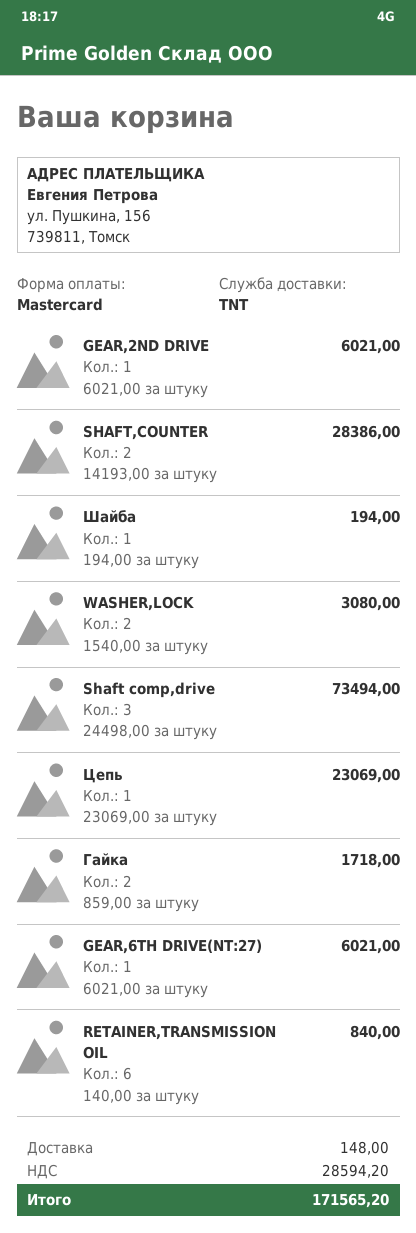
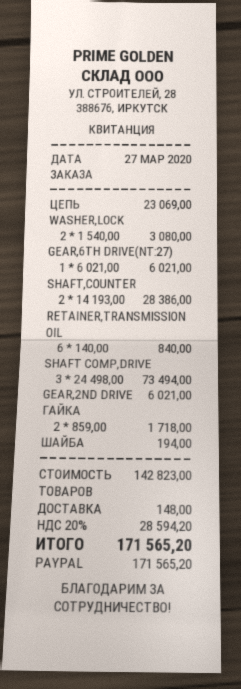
payment method: Mastercard -> PayPal

